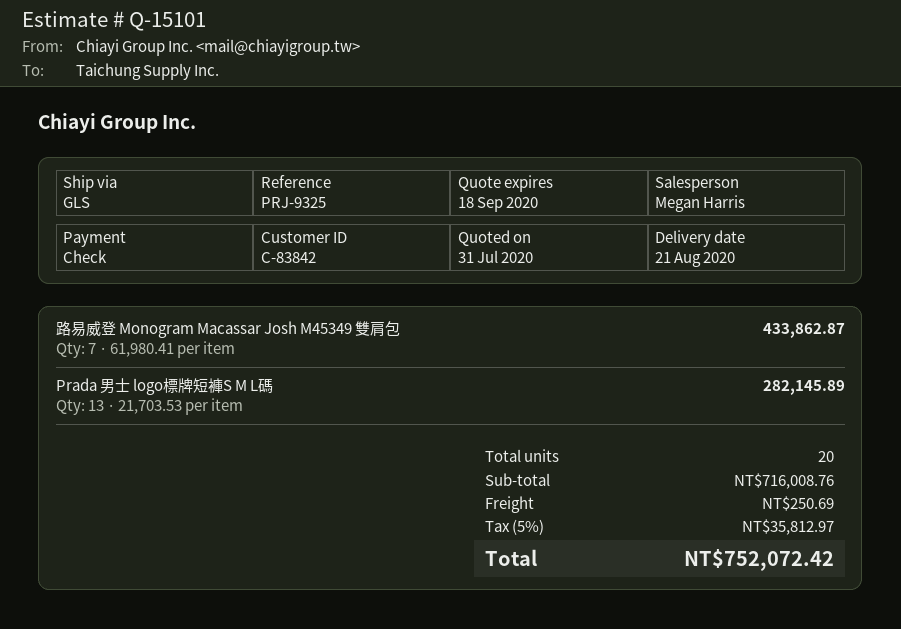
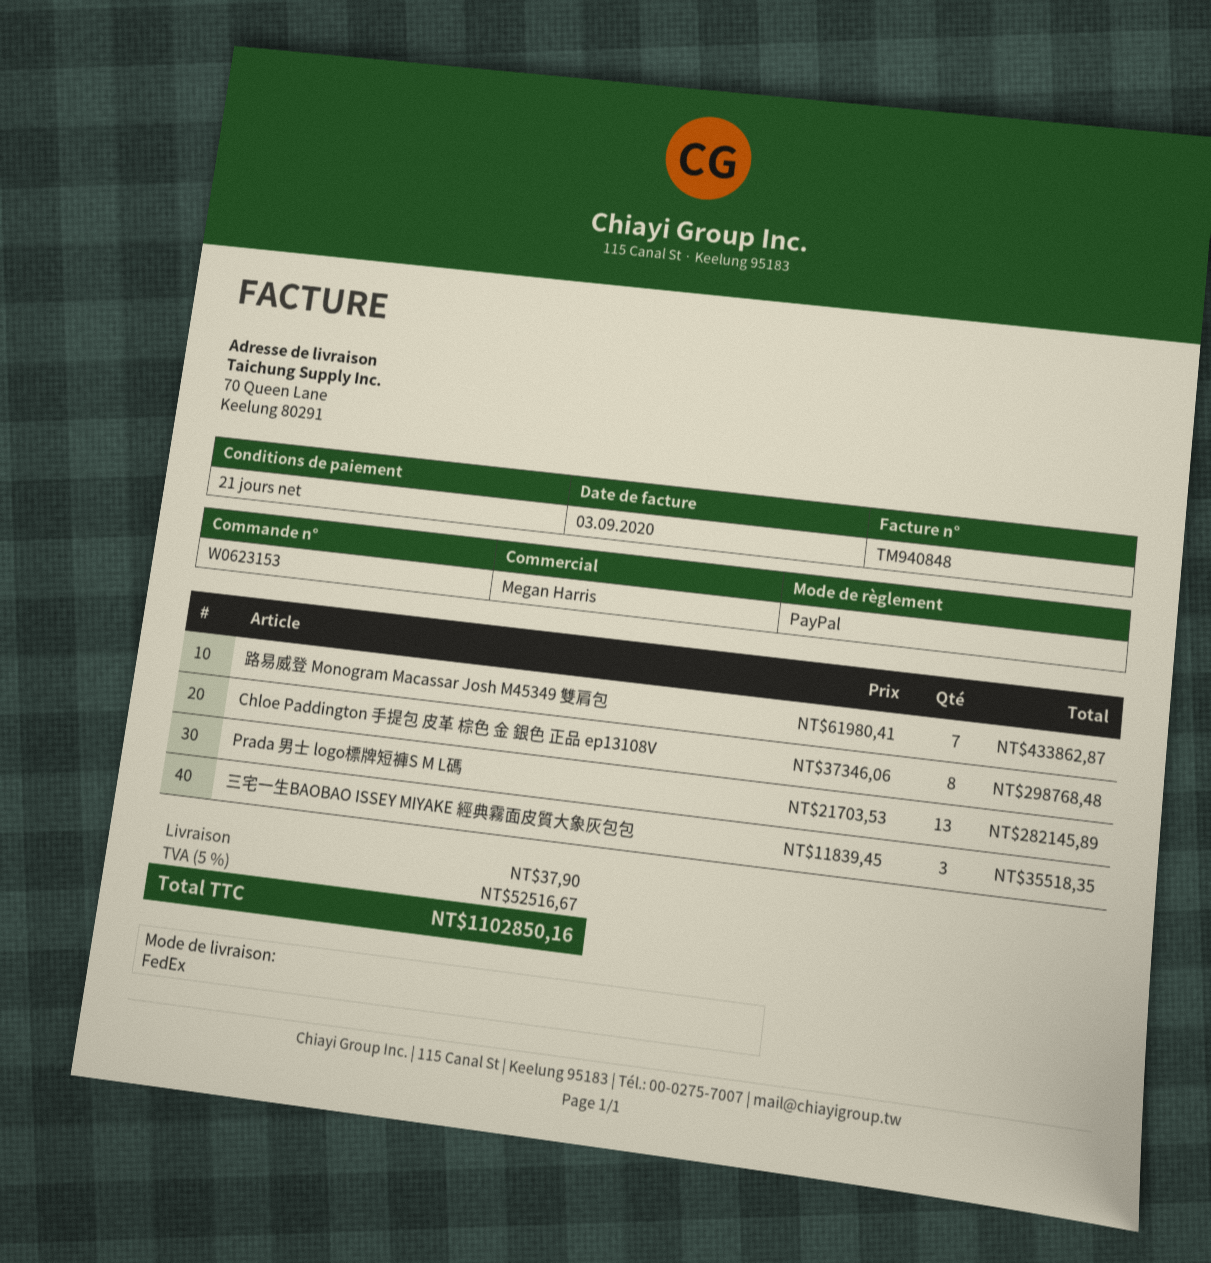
payment method: cheque -> PayPal
shipping method: GLS -> FedEx
Chloe Paddington 手提包 皮革 棕色 金 銀色 正品 ep13108V: none -> 8 x 37346.06 = 298768.48
三宅一生BAOBAO ISSEY MIYAKE 經典霧面皮質大象灰包包: none -> 3 x 11839.45 = 35518.35
shipping: 250.69 -> 37.90
tax: 5% = 35812.97 -> 5% = 52516.67
total: 752072.42 -> 1102850.16

